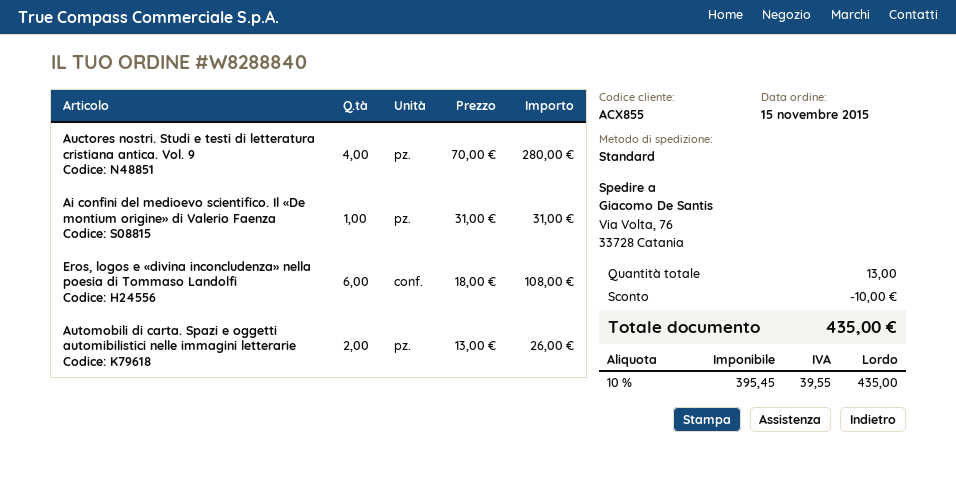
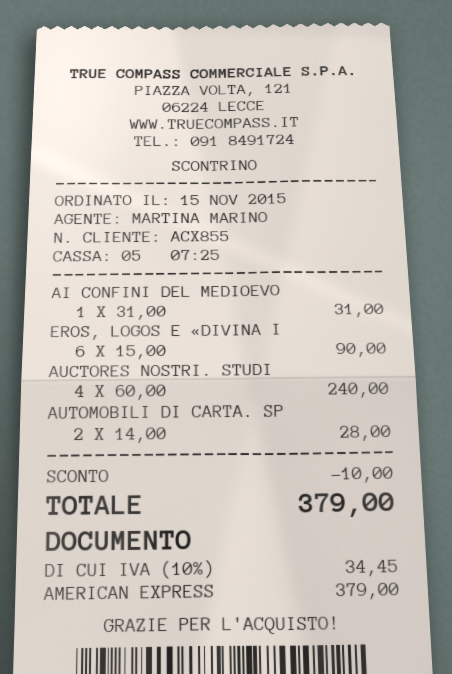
Auctores nostri. Studi e testi di letteratura cristiana antica. Vol. 9: 4 x 70.00 = 280.00 -> 4 x 60.00 = 240.00
Eros, logos e «divina inconcludenza» nella poesia di Tommaso Landolfi: 6 x 18.00 = 108.00 -> 6 x 15.00 = 90.00
Automobili di carta. Spazi e oggetti automibilistici nelle immagini letterarie: 2 x 13.00 = 26.00 -> 2 x 14.00 = 28.00
tax: 10% = 39.55 -> 10% = 34.45
total: 435.00 -> 379.00

